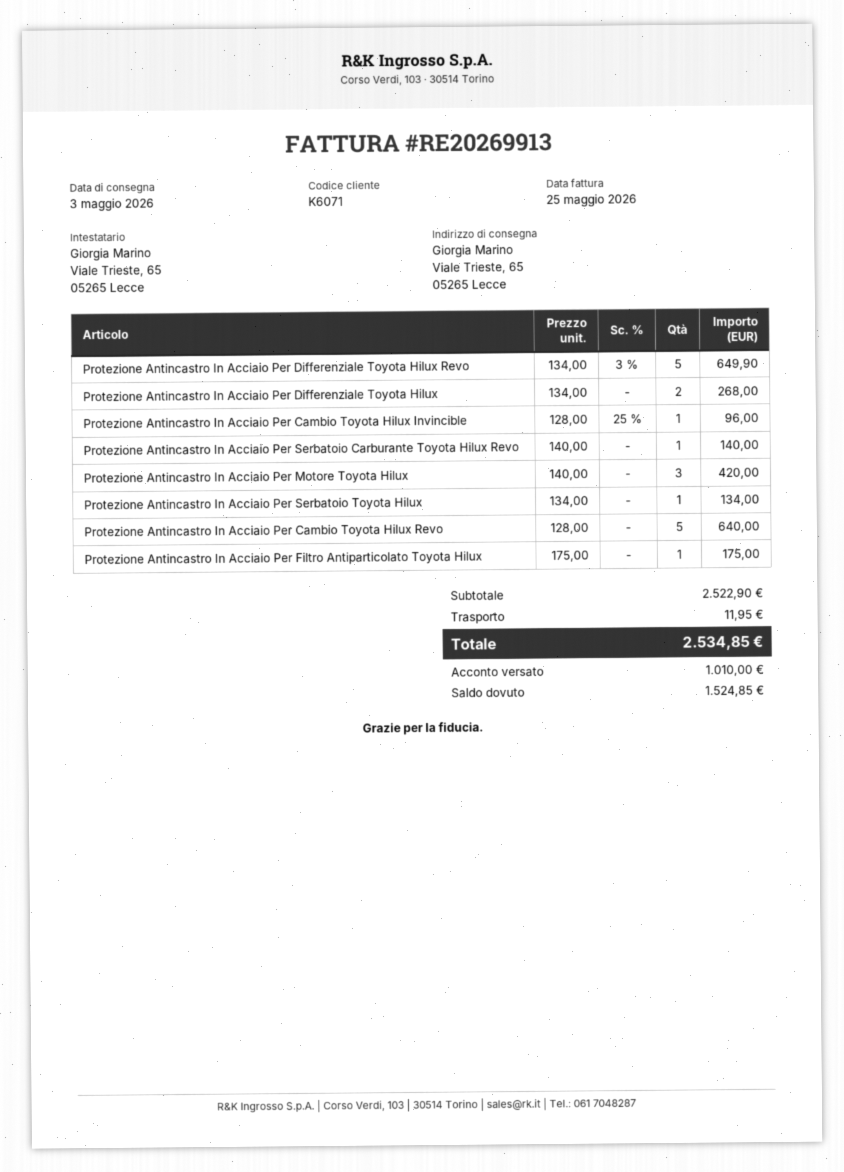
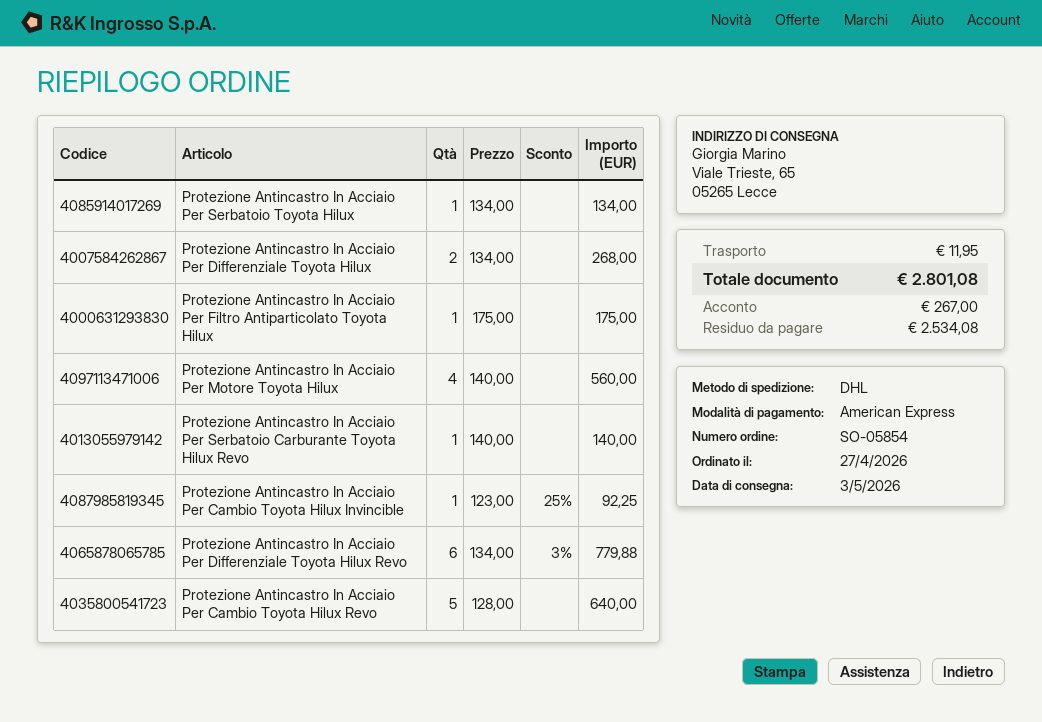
Protezione Antincastro In Acciaio Per Differenziale Toyota Hilux Revo: 5 x 134.00 - 3% = 649.90 -> 6 x 134.00 - 3% = 779.88
Protezione Antincastro In Acciaio Per Cambio Toyota Hilux Invincible: 1 x 128.00 - 25% = 96.00 -> 1 x 123.00 - 25% = 92.25
Protezione Antincastro In Acciaio Per Motore Toyota Hilux: 3 x 140.00 = 420.00 -> 4 x 140.00 = 560.00
total: 2534.85 -> 2801.08
deposit: 1010.00 -> 267.00
balance: 1524.85 -> 2534.08

